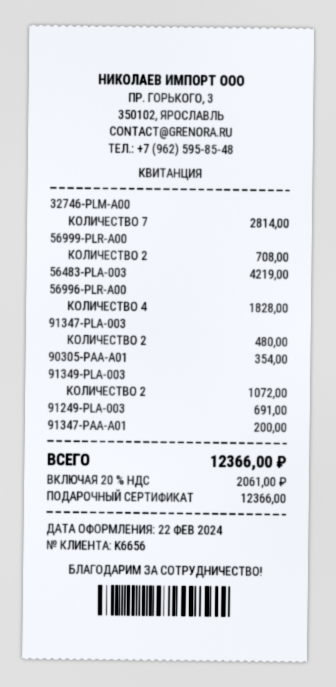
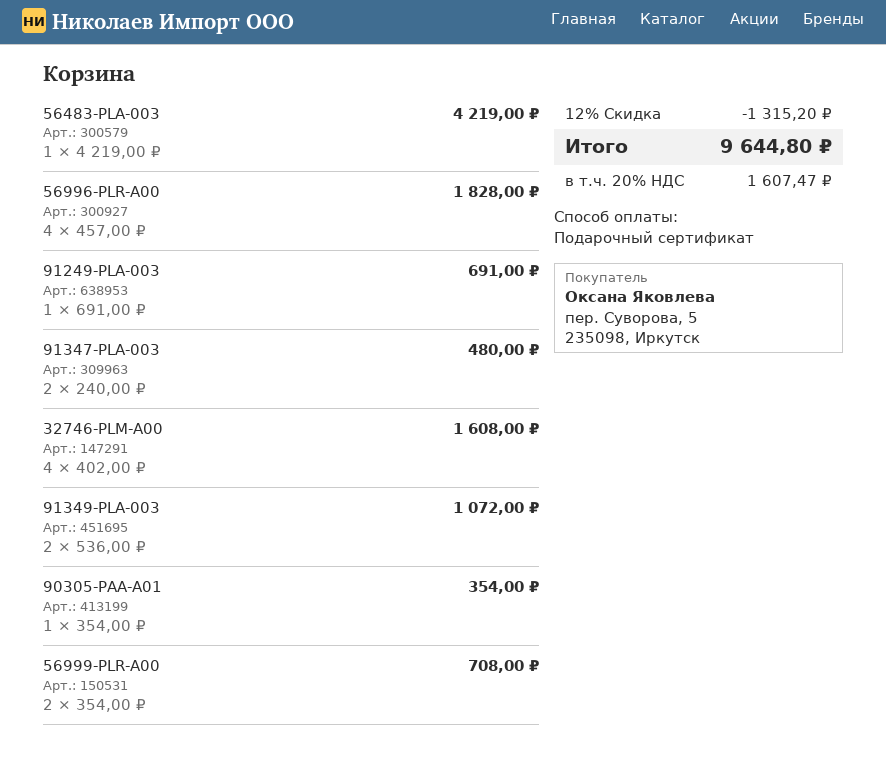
32746-PLM-A00: 7 for 2814.00 -> 4 for 1608.00
91347-PAA-A01: 1 for 200.00 -> none
discount: none -> 12% = 1315.20
tax: 20% = 2061.00 -> 20% = 1607.47
total: 12366.00 -> 9644.80

